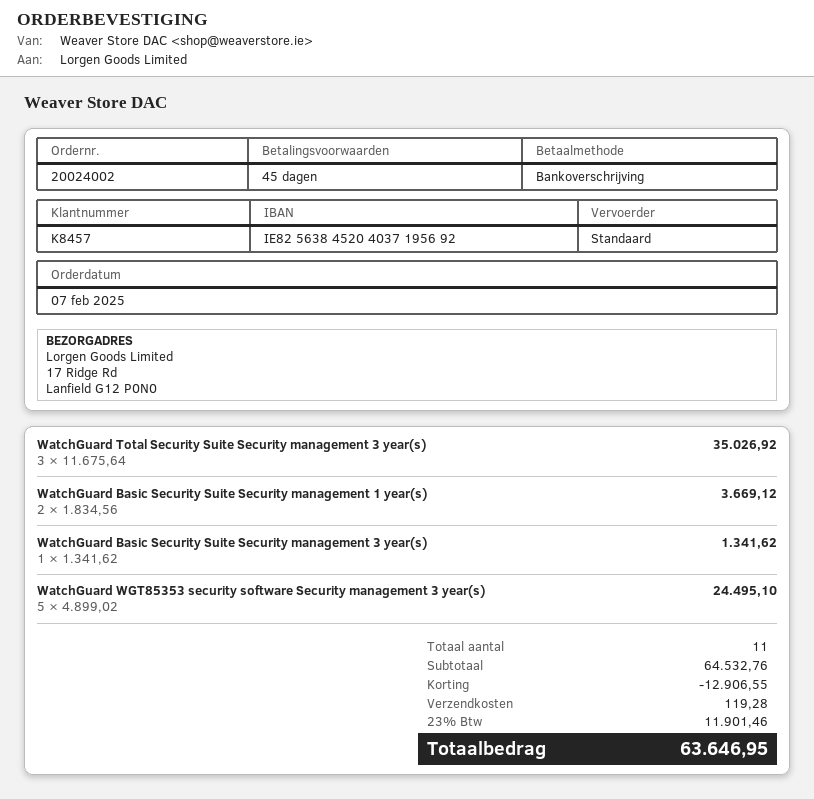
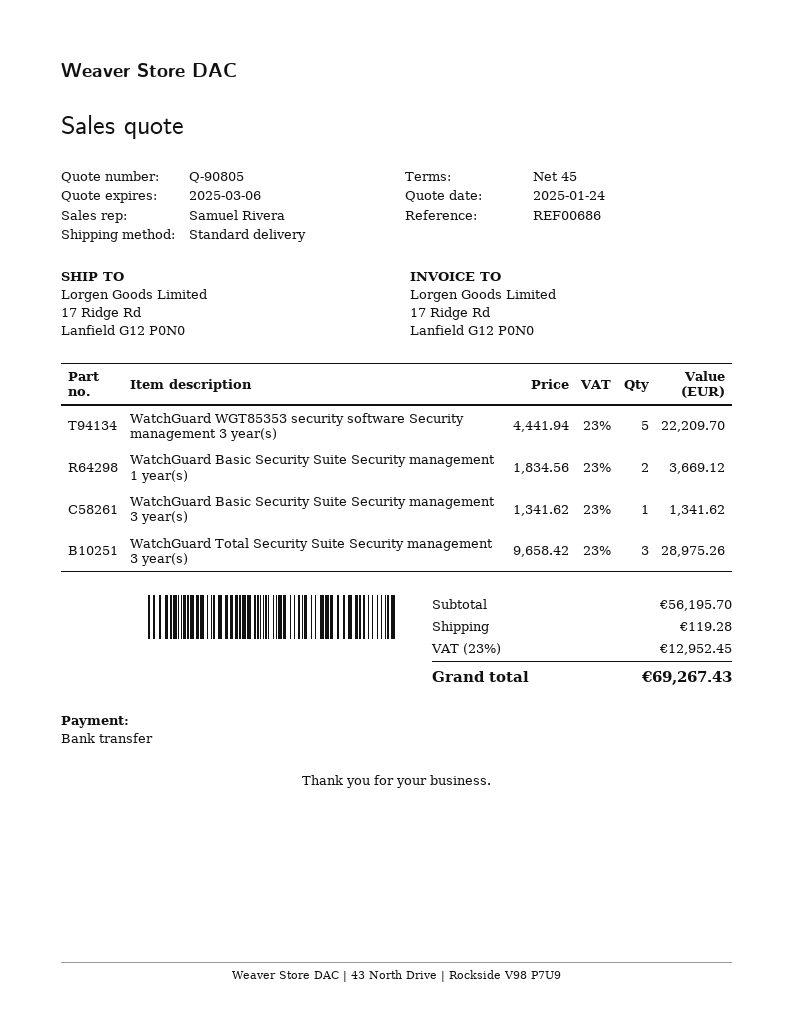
WatchGuard Total Security Suite Security management 3 year(s): 3 x 11675.64 = 35026.92 -> 3 x 9658.42 = 28975.26
WatchGuard WGT85353 security software Security management 3 year(s): 5 x 4899.02 = 24495.10 -> 5 x 4441.94 = 22209.70
subtotal: 64532.76 -> 56195.70
discount: 12906.55 -> none
tax: 23% = 11901.46 -> 23% = 12952.45
total: 63646.95 -> 69267.43

